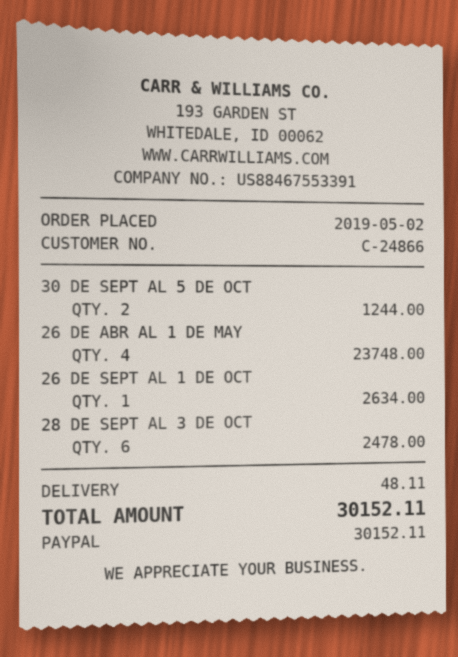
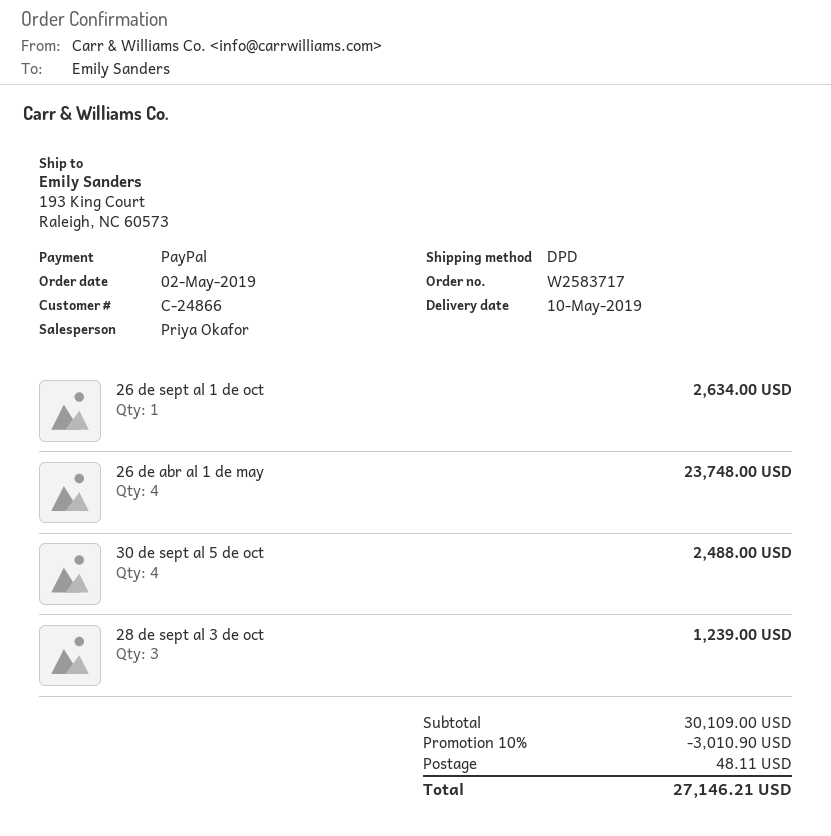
30 DE SEPT AL 5 DE OCT: 2 for 1244.00 -> 4 for 2488.00
28 DE SEPT AL 3 DE OCT: 6 for 2478.00 -> 3 for 1239.00
discount: none -> 10% = 3010.90
total: 30152.11 -> 27146.21

